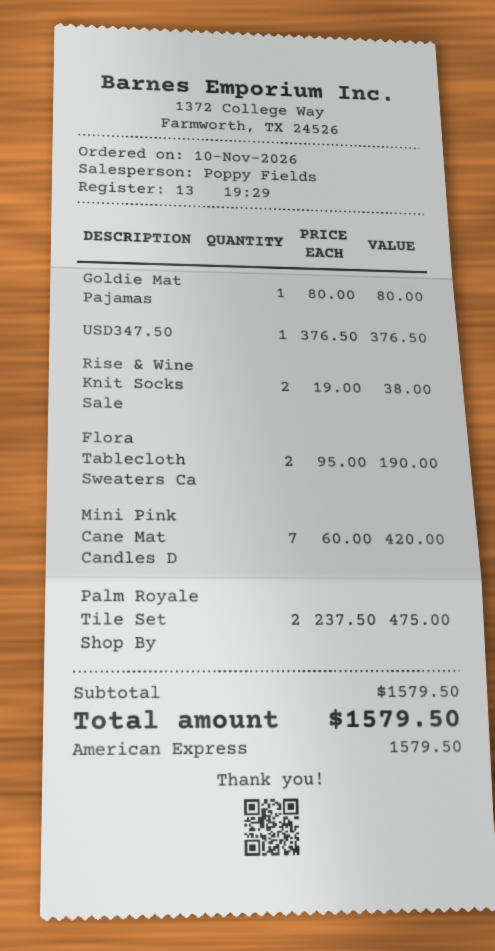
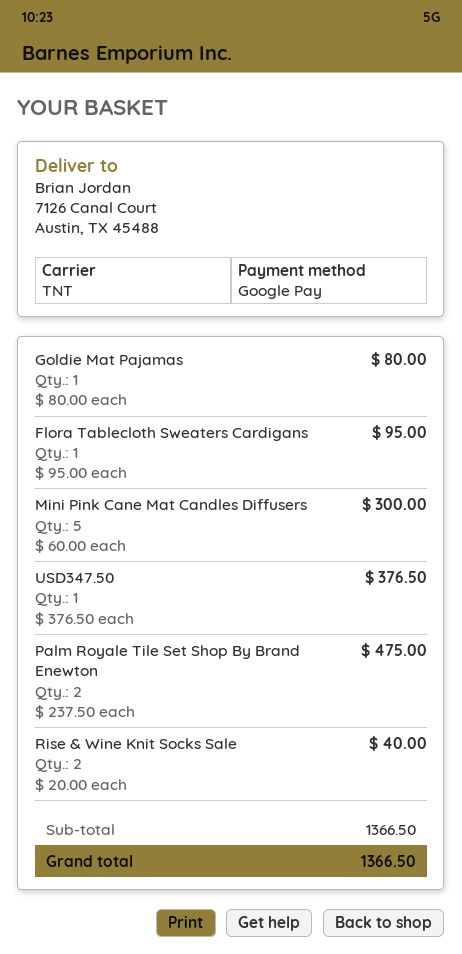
payment method: American Express -> Google Pay
Rise & Wine Knit Socks Sale: 2 x 19.00 = 38.00 -> 2 x 20.00 = 40.00
Flora Tablecloth Sweaters Ca: 2 x 95.00 = 190.00 -> 1 x 95.00 = 95.00
Mini Pink Cane Mat Candles D: 7 x 60.00 = 420.00 -> 5 x 60.00 = 300.00
subtotal: 1579.50 -> 1366.50
total: 1579.50 -> 1366.50

